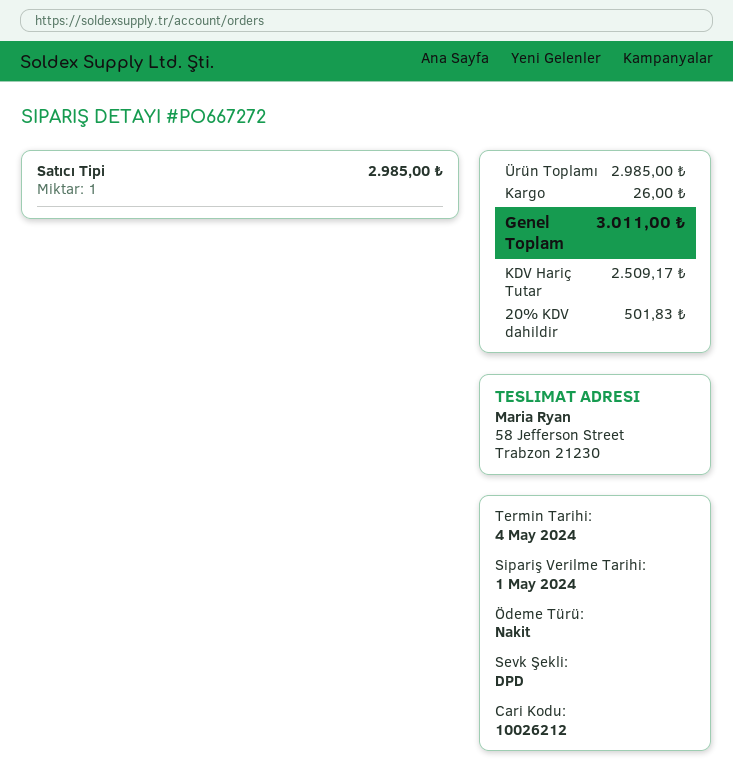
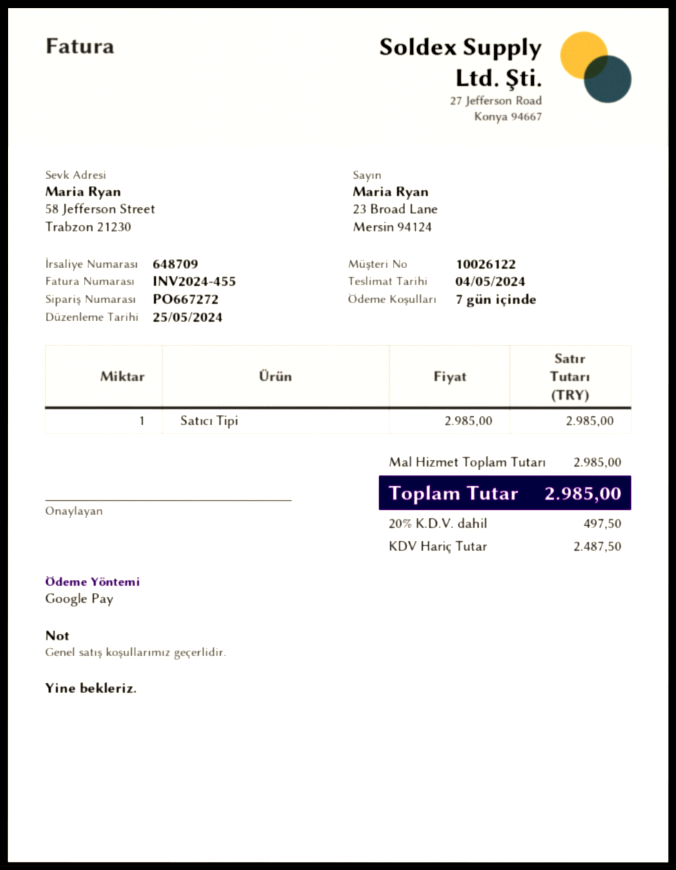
customer number: 10026212 -> 10026122
payment method: cash -> Google Pay
shipping: 26.00 -> none
net: 2509.17 -> 2487.50
tax: 20% = 501.83 -> 20% = 497.50
total: 3011.00 -> 2985.00

